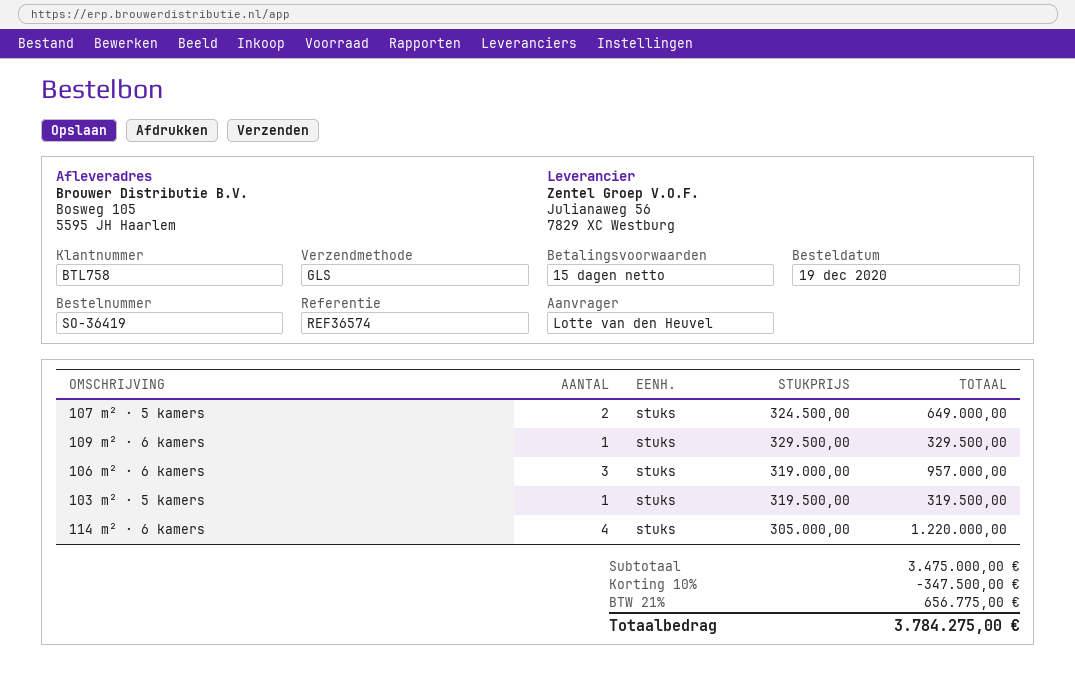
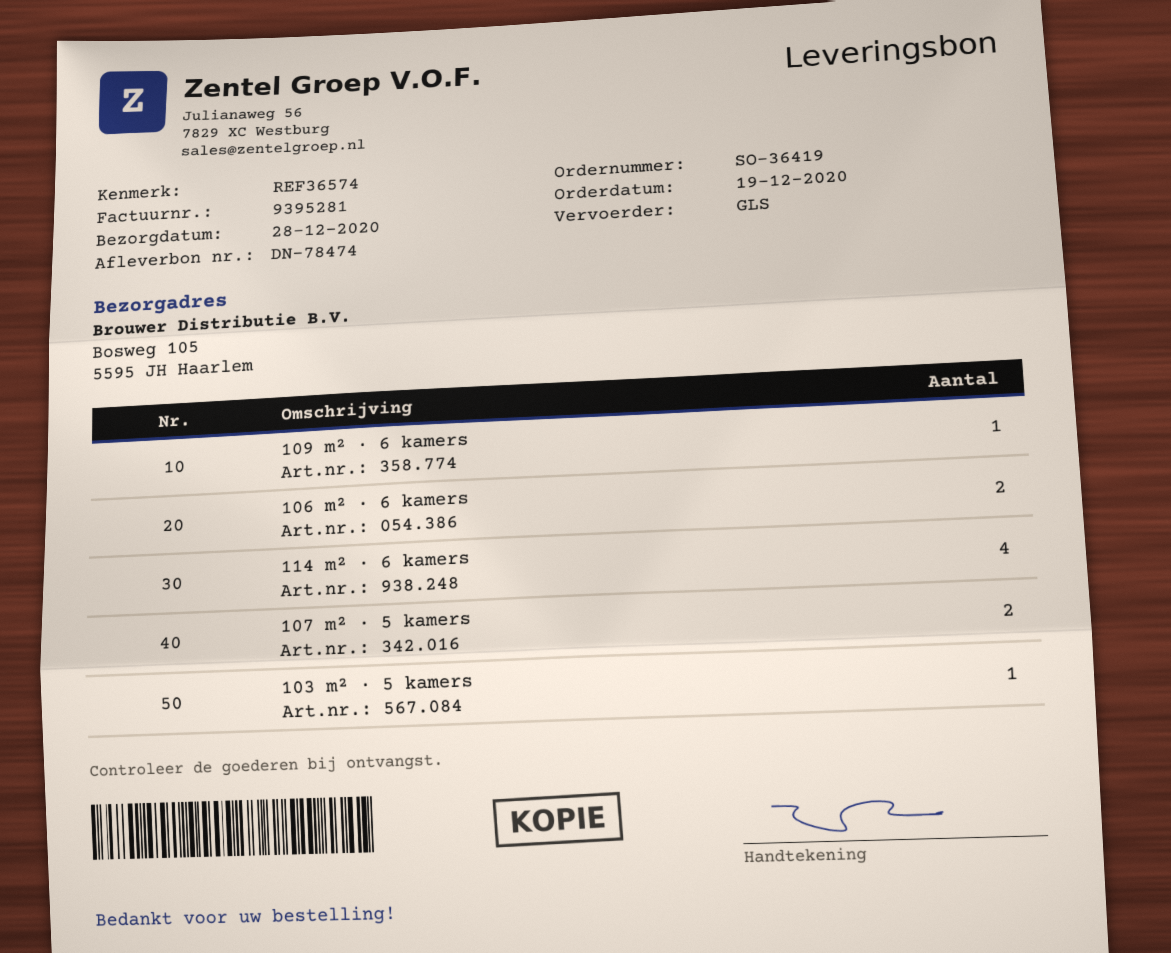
106 m² · 6 kamers: 3 -> 2

